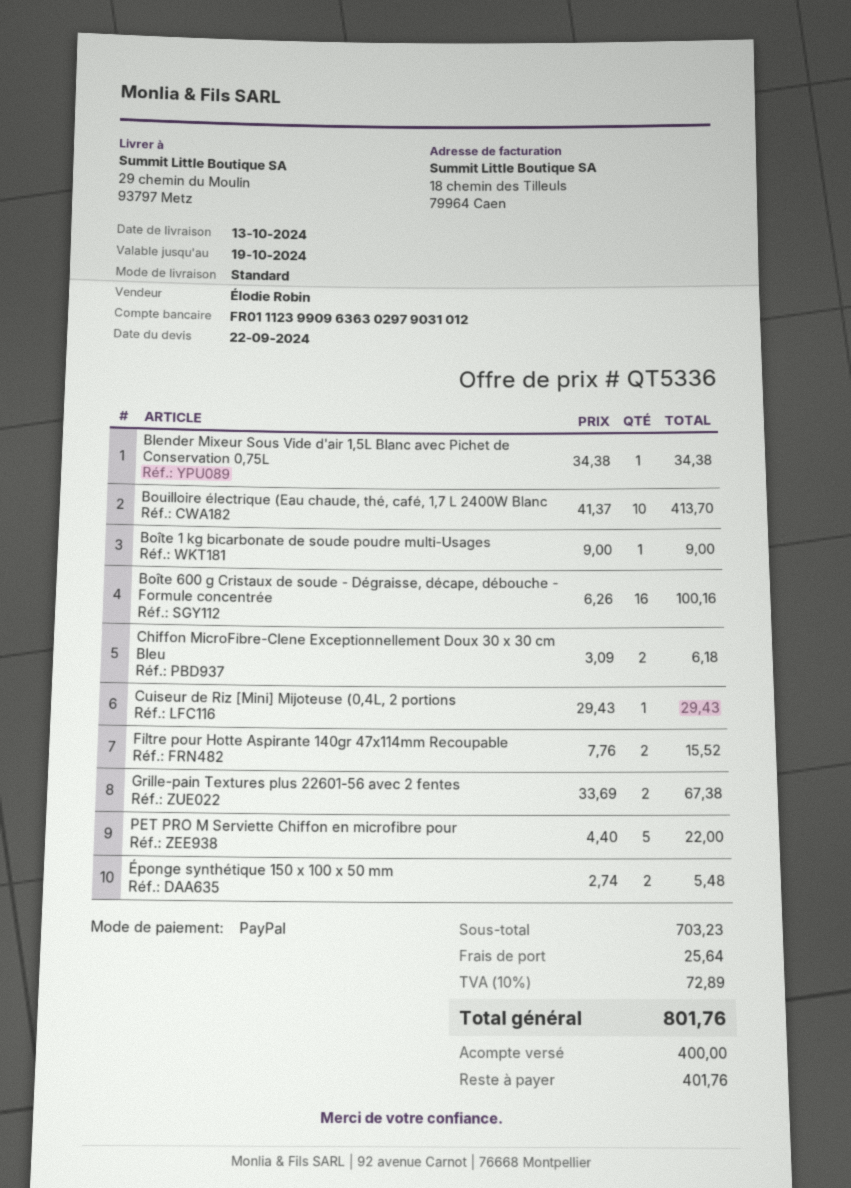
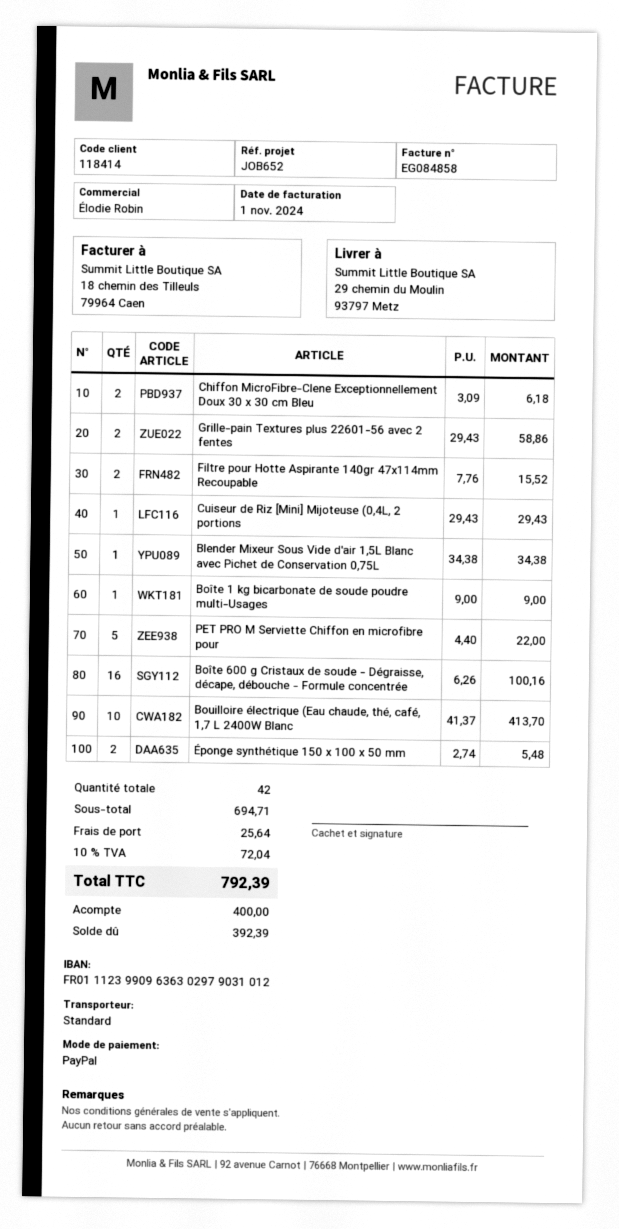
Grille-pain Textures plus 22601-56 avec 2 fentes: 2 x 33.69 = 67.38 -> 2 x 29.43 = 58.86
subtotal: 703.23 -> 694.71
tax: 10% = 72.89 -> 10% = 72.04
total: 801.76 -> 792.39
balance: 401.76 -> 392.39

